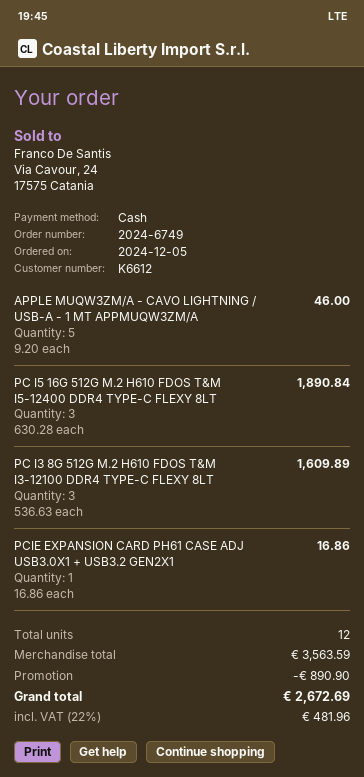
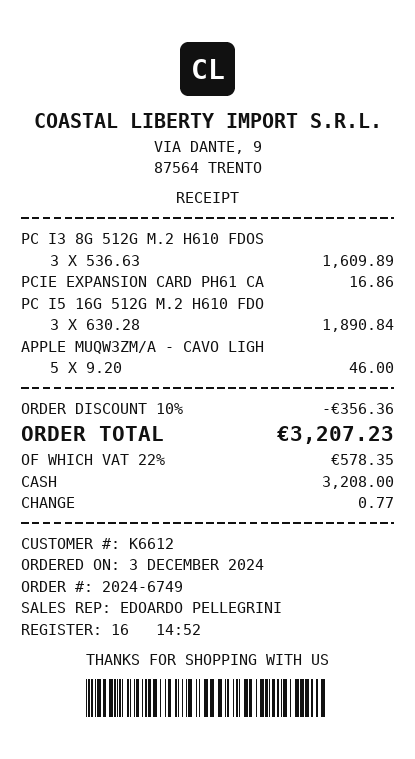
order date: 2024-12-05 -> 2024-12-03
discount: 890.90 -> 356.36
tax: 22% = 481.96 -> 22% = 578.35
total: 2672.69 -> 3207.23

